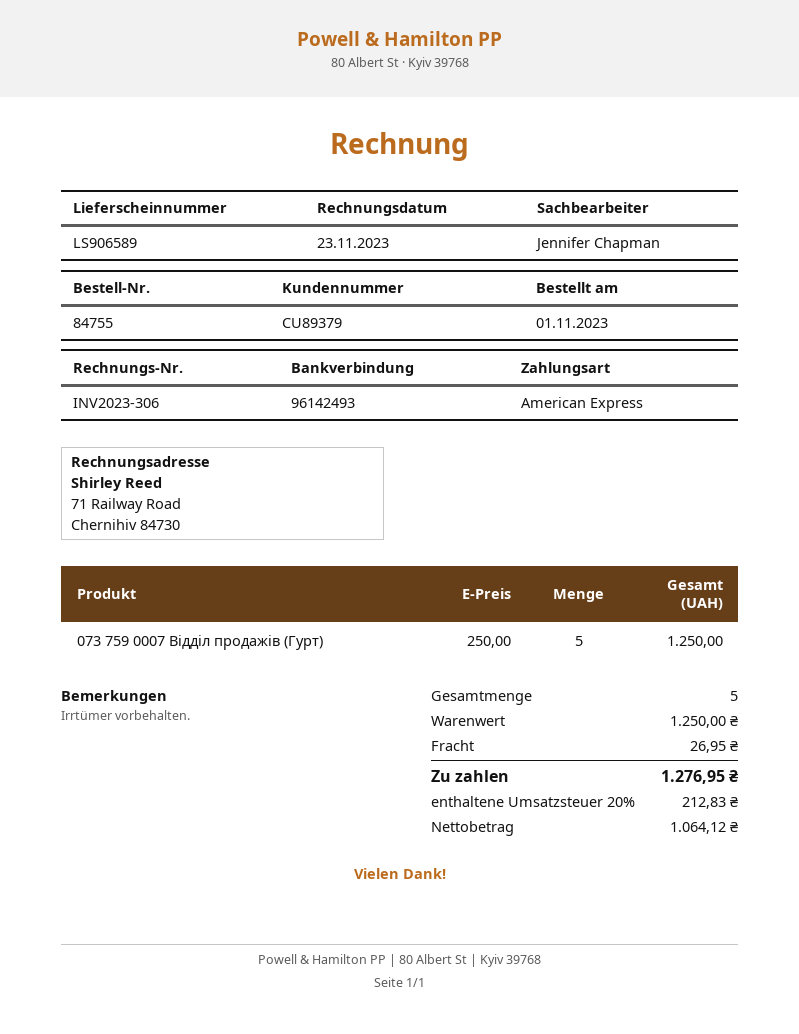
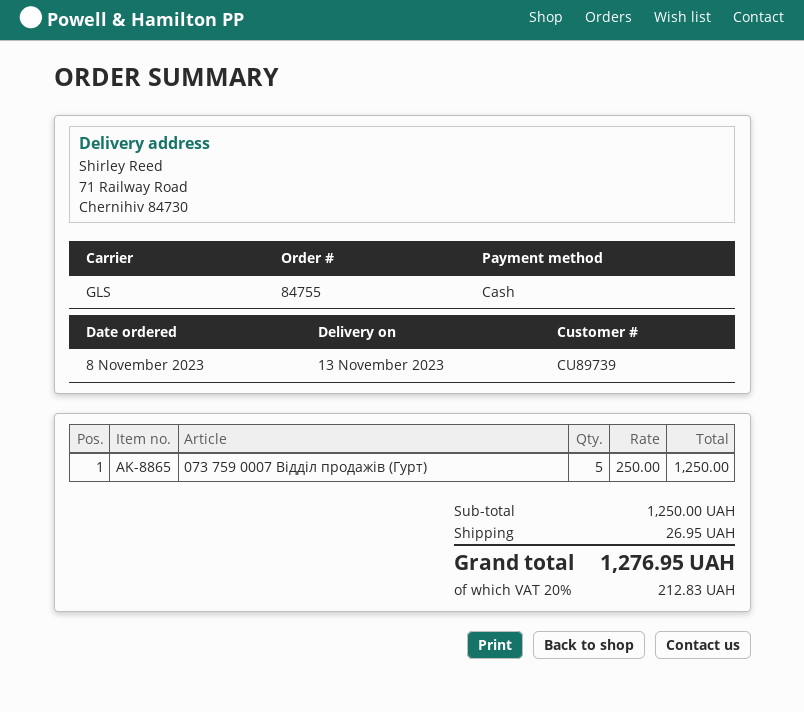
order date: 2023-11-01 -> 2023-11-08
customer number: CU89379 -> CU89739
payment method: American Express -> cash

